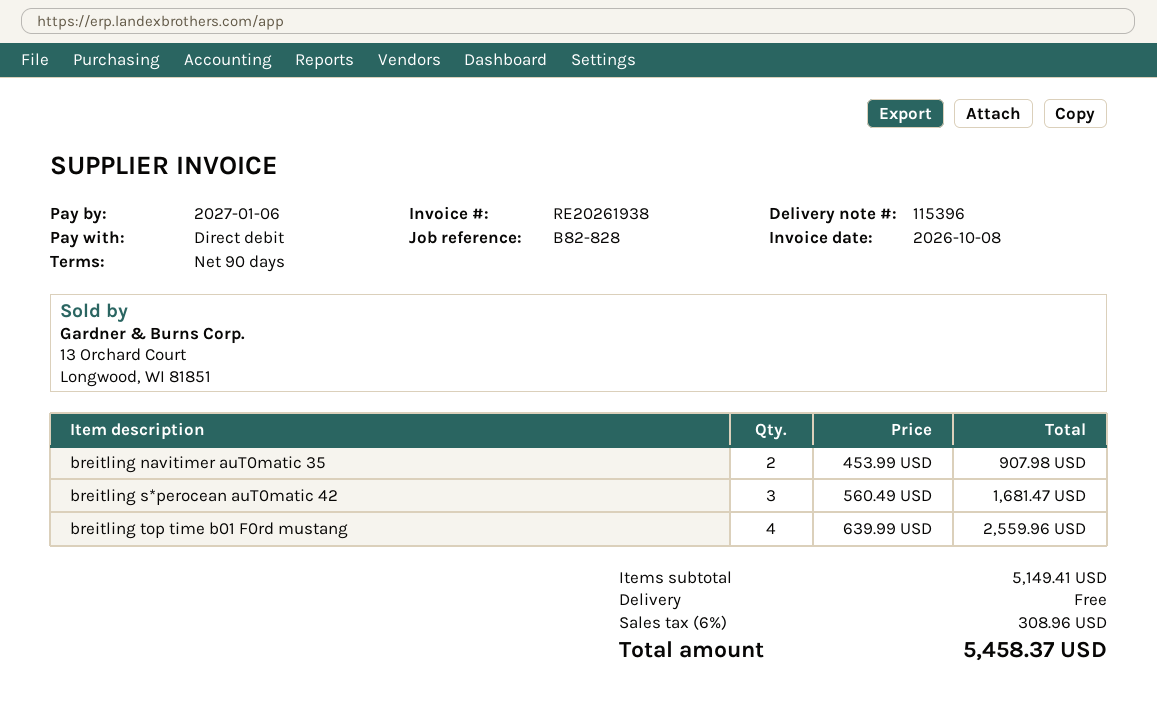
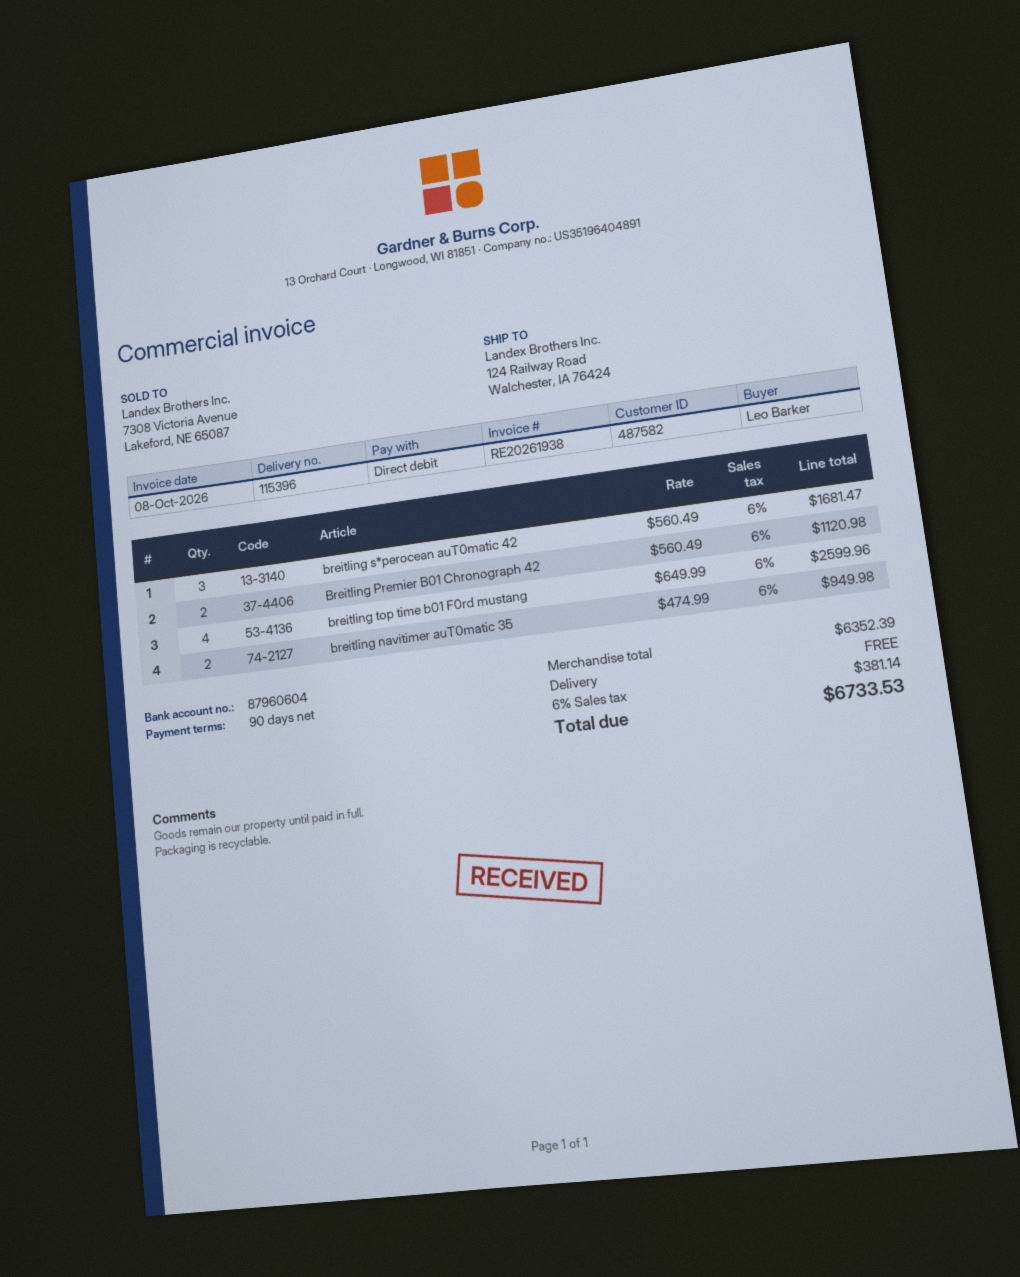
breitling navitimer auT0matic 35: 2 x 453.99 = 907.98 -> 2 x 474.99 = 949.98
breitling top time b01 F0rd mustang: 4 x 639.99 = 2559.96 -> 4 x 649.99 = 2599.96
Breitling Premier B01 Chronograph 42: none -> 2 x 560.49 = 1120.98
subtotal: 5149.41 -> 6352.39
tax: 6% = 308.96 -> 6% = 381.14
total: 5458.37 -> 6733.53

